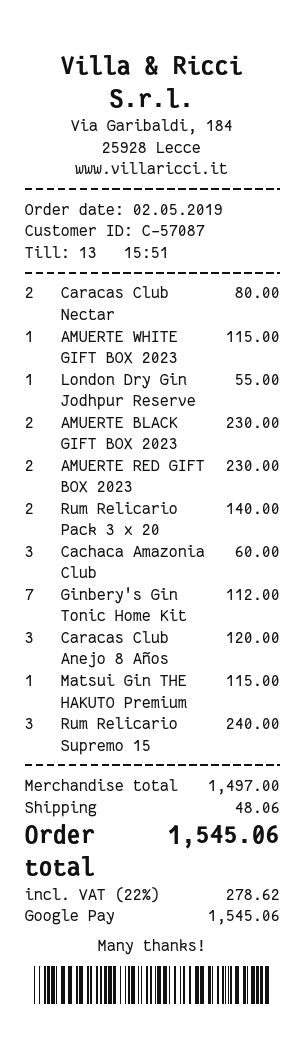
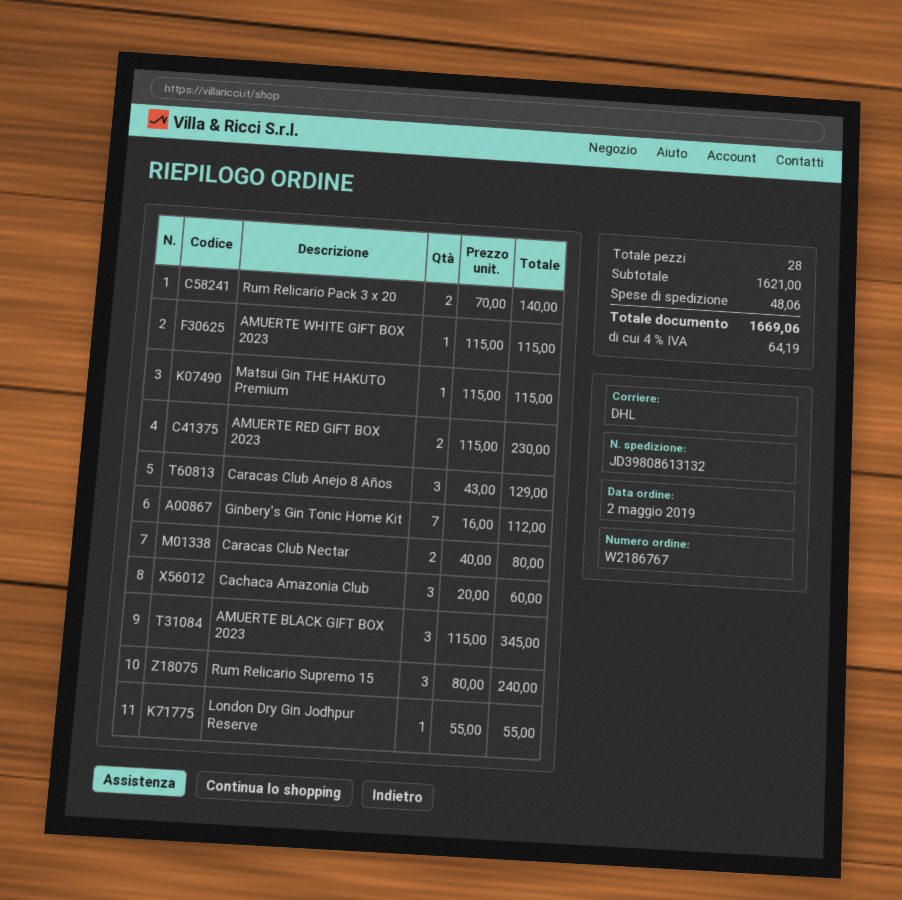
AMUERTE BLACK GIFT BOX 2023: 2 for 230.00 -> 3 for 345.00
Caracas Club Anejo 8 Años: 3 for 120.00 -> 3 for 129.00
subtotal: 1497.00 -> 1621.00
tax: 22% = 278.62 -> 4% = 64.19
total: 1545.06 -> 1669.06

